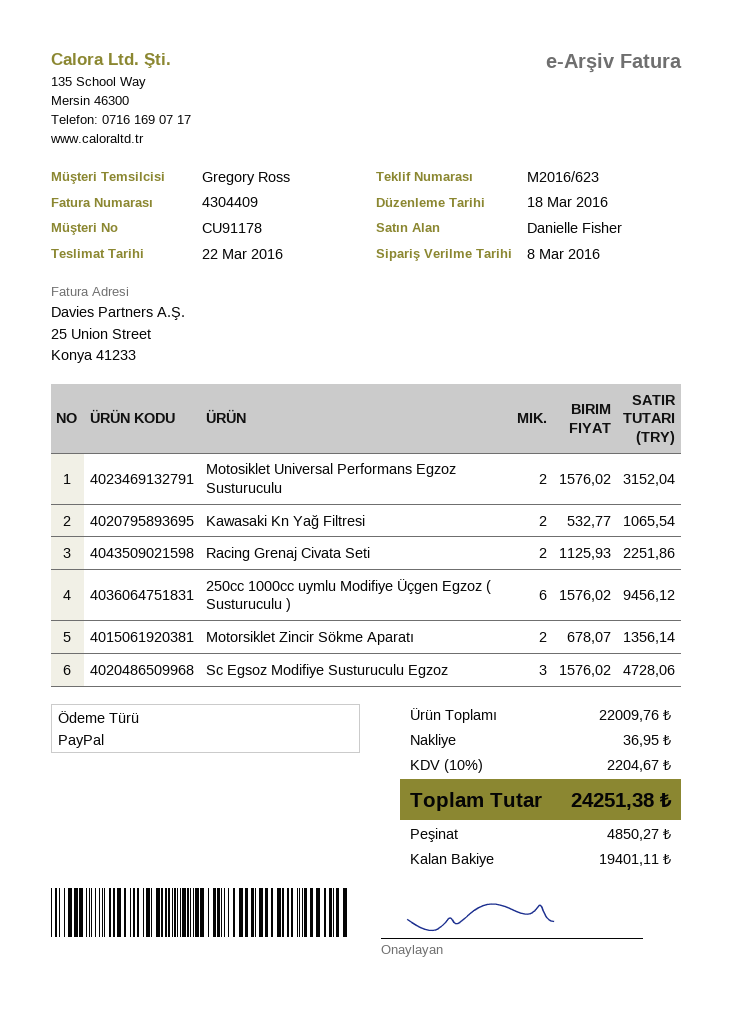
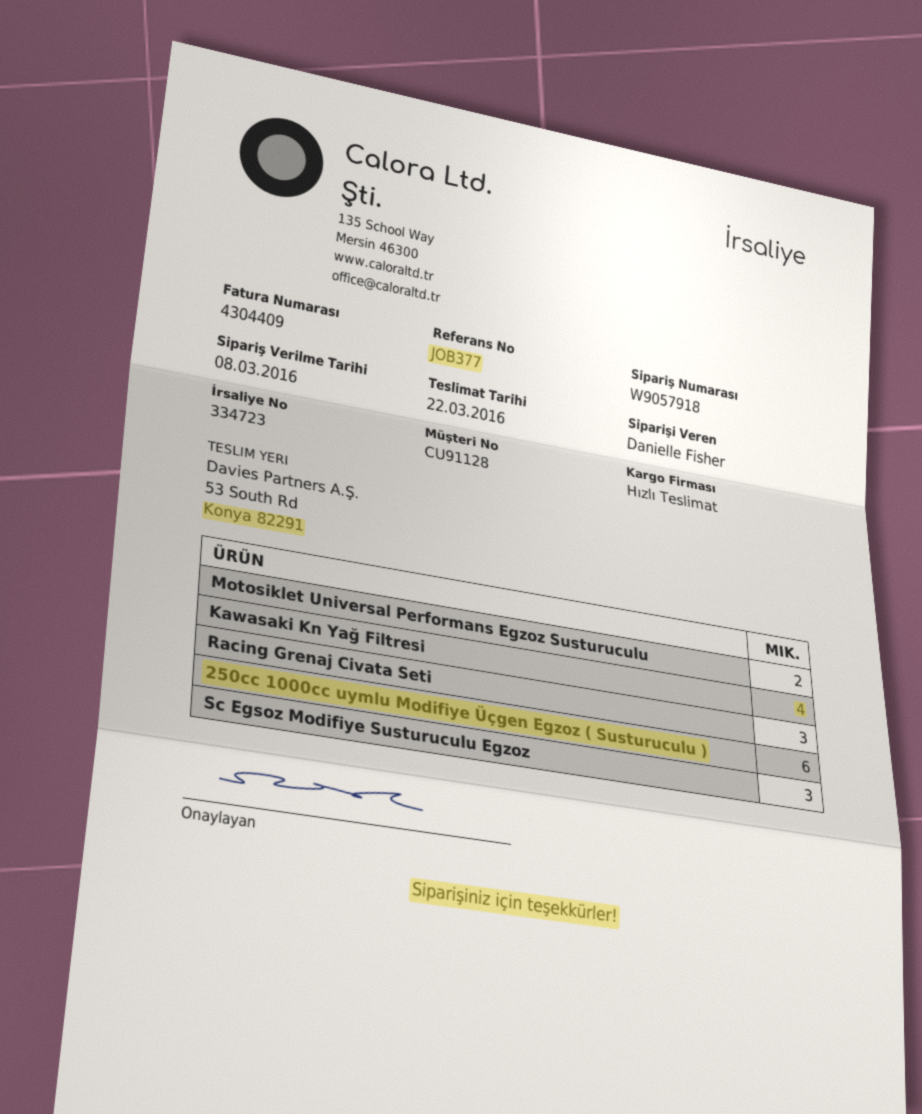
customer number: CU91178 -> CU91128
Kawasaki Kn Yağ Filtresi: 2 -> 4
Racing Grenaj Civata Seti: 2 -> 3
Motorsiklet Zincir Sökme Aparatı: 2 -> none

